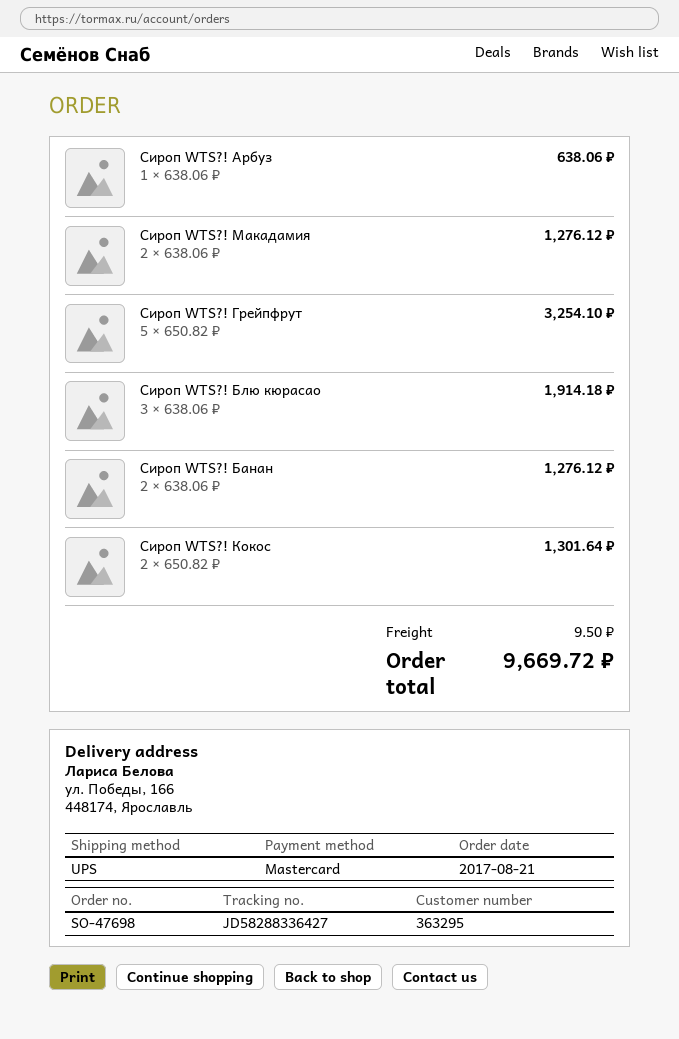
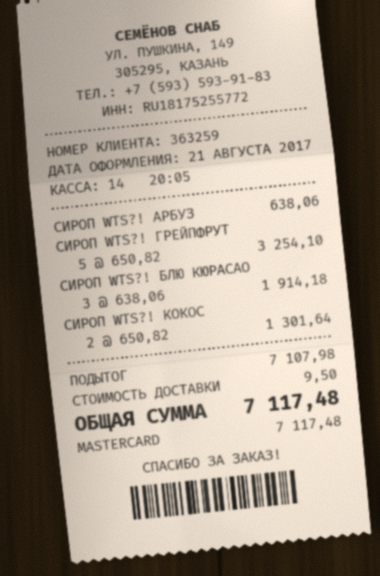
customer number: 363295 -> 363259
Сироп WTS?! Макадамия: 2 x 638.06 = 1276.12 -> none
Сироп WTS?! Банан: 2 x 638.06 = 1276.12 -> none
total: 9669.72 -> 7117.48

